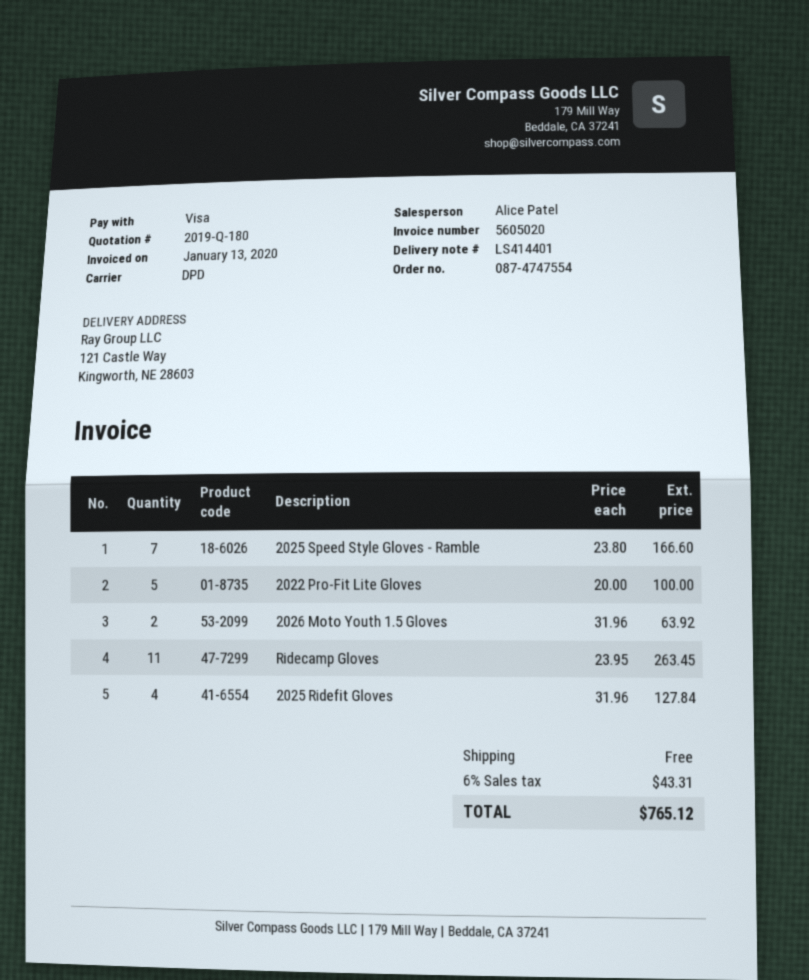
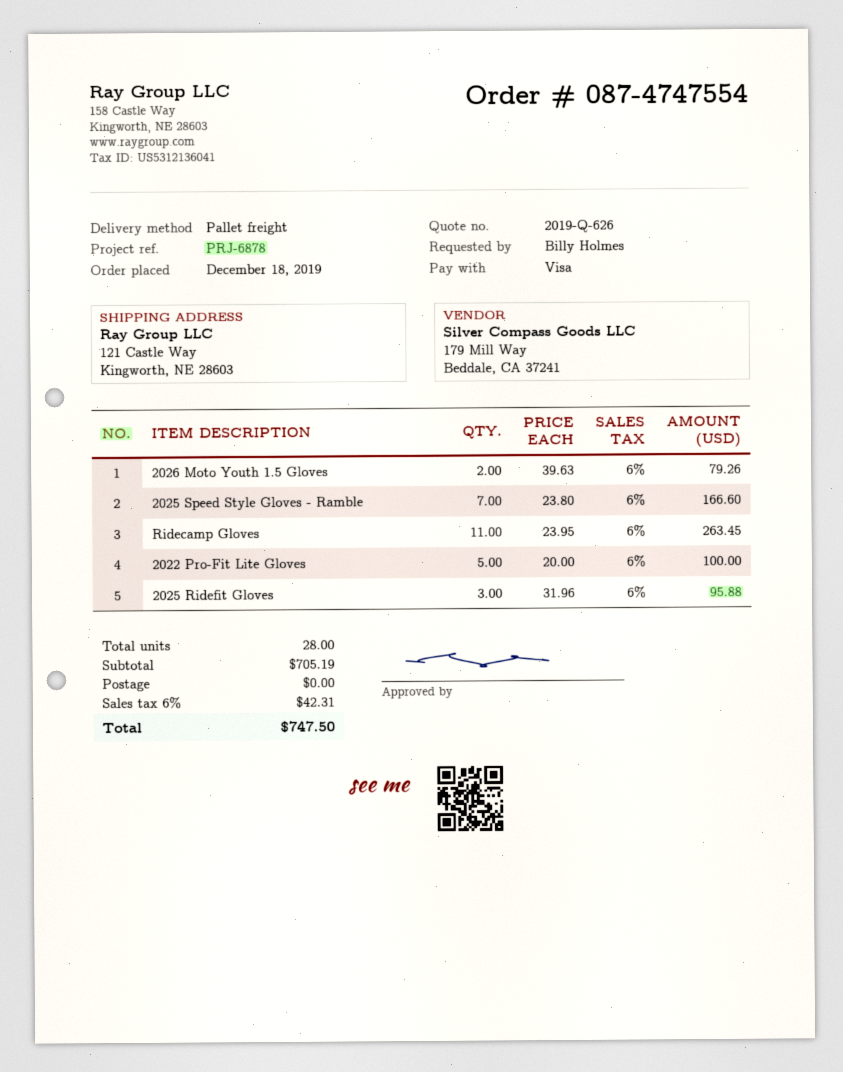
quote number: 2019-Q-180 -> 2019-Q-626
shipping method: DPD -> pallet freight
2026 Moto Youth 1.5 Gloves: 2 x 31.96 = 63.92 -> 2 x 39.63 = 79.26
2025 Ridefit Gloves: 4 x 31.96 = 127.84 -> 3 x 31.96 = 95.88
tax: 6% = 43.31 -> 6% = 42.31
total: 765.12 -> 747.50

